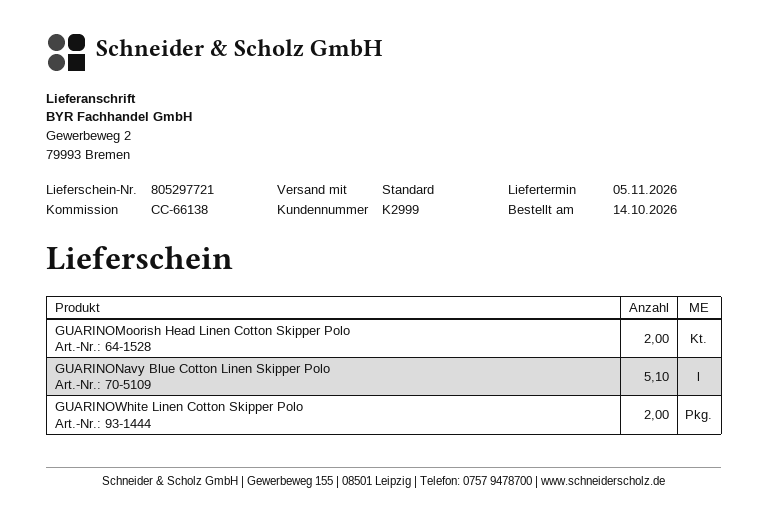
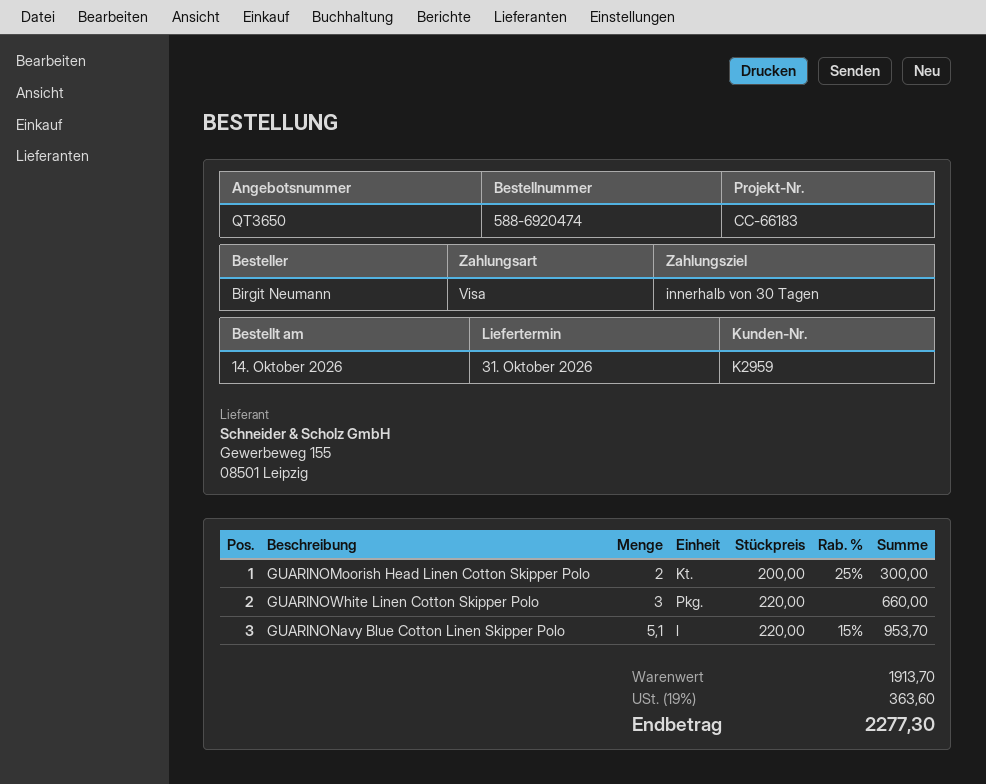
delivery date: 2026-11-05 -> 2026-10-31
customer number: K2999 -> K2959
reference: CC-66138 -> CC-66183
GUARINOWhite Linen Cotton Skipper Polo: 2 -> 3

